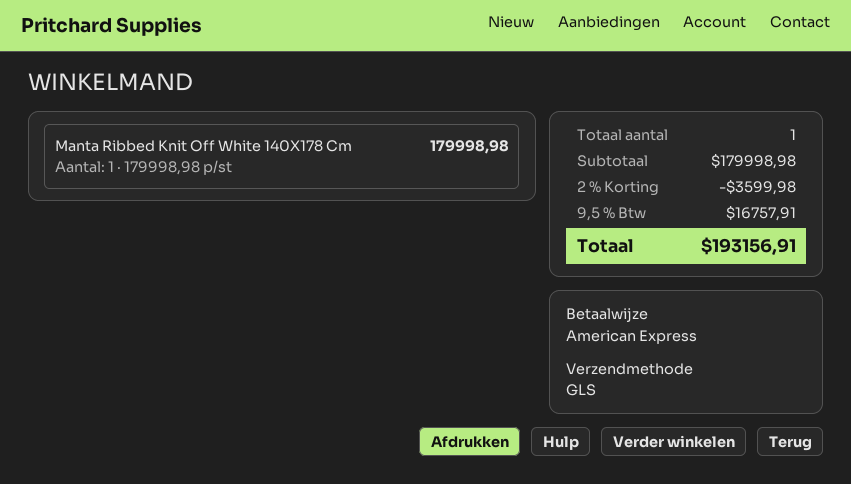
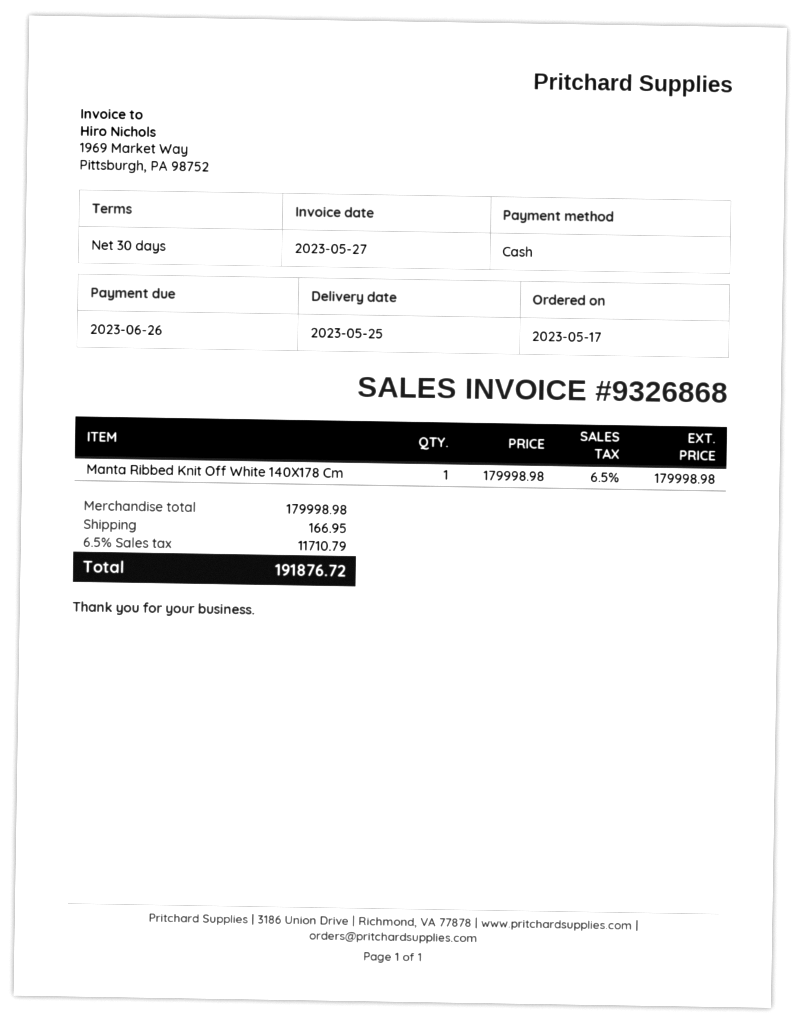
payment method: American Express -> cash
discount: 2% = 3599.98 -> none
shipping: none -> 166.95
tax: 9.5% = 16757.91 -> 6.5% = 11710.79
total: 193156.91 -> 191876.72

